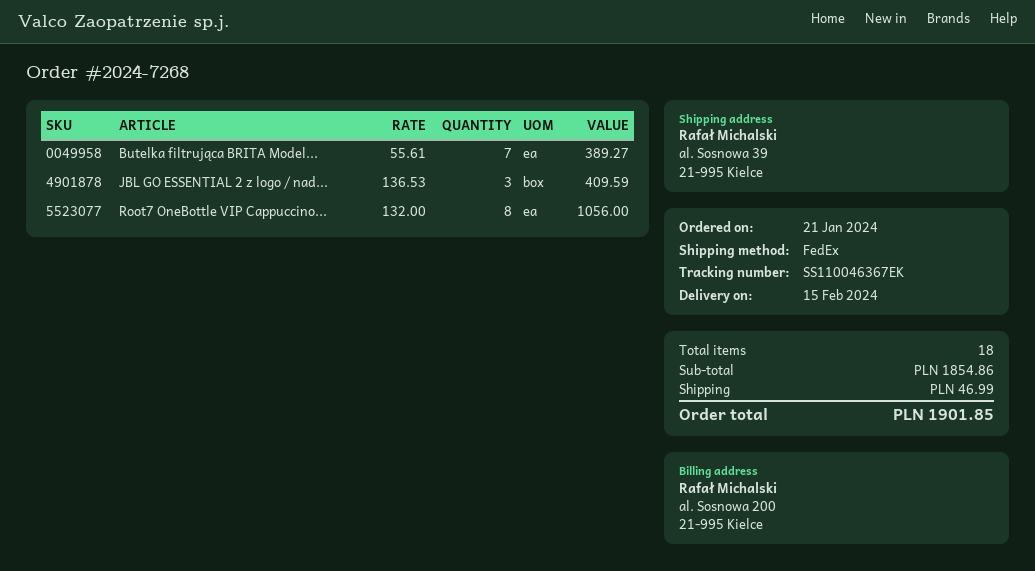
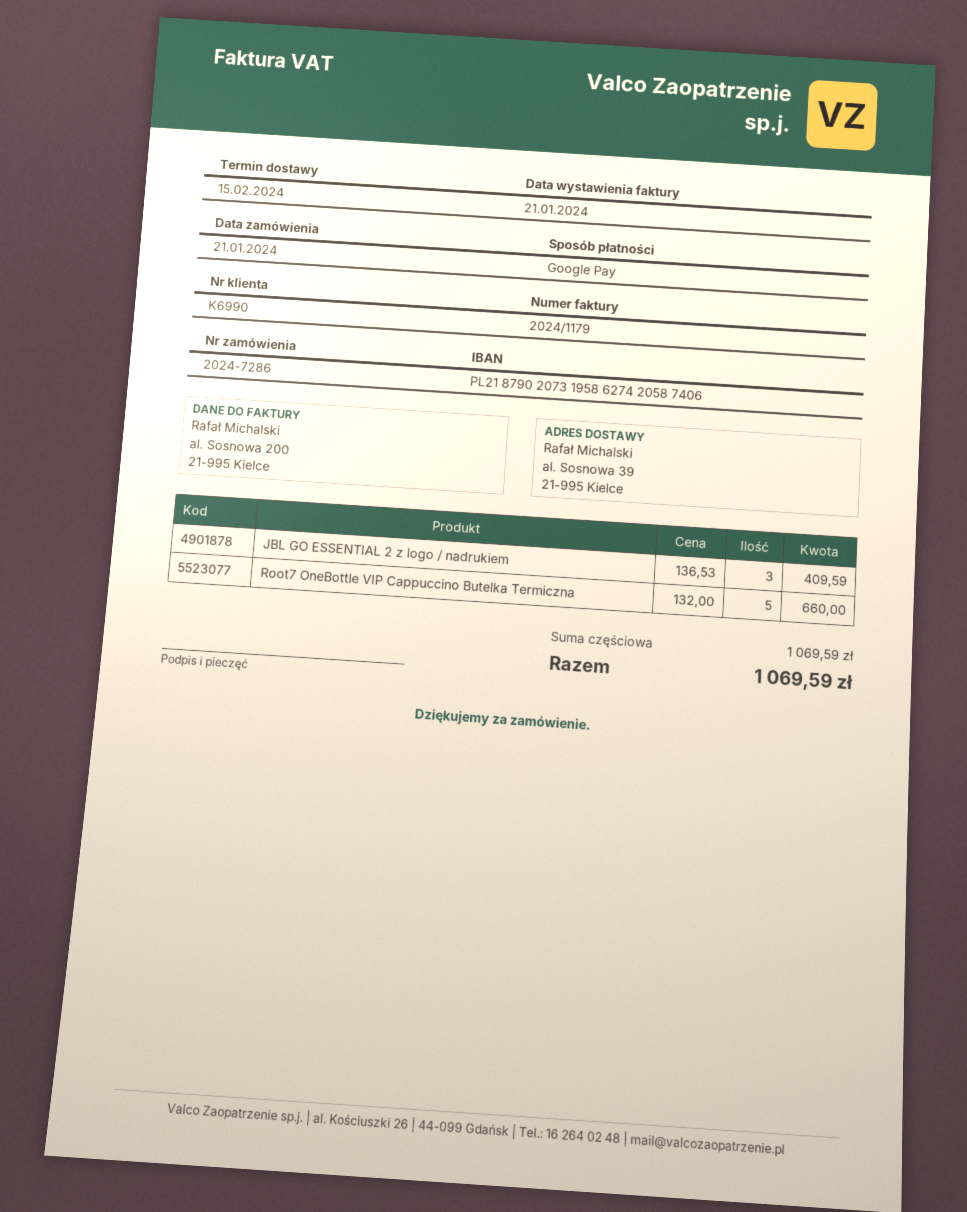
order number: 2024-7268 -> 2024-7286
Butelka filtrująca BRITA Model...: 7 x 55.61 = 389.27 -> none
Root7 OneBottle VIP Cappuccino...: 8 x 132.00 = 1056.00 -> 5 x 132.00 = 660.00
subtotal: 1854.86 -> 1069.59
shipping: 46.99 -> none
total: 1901.85 -> 1069.59

